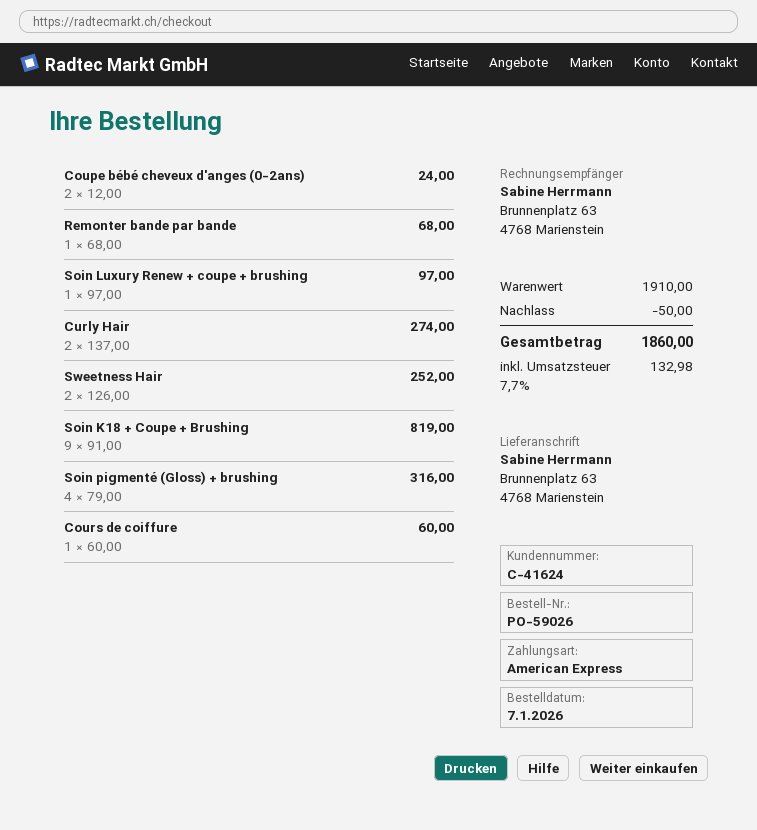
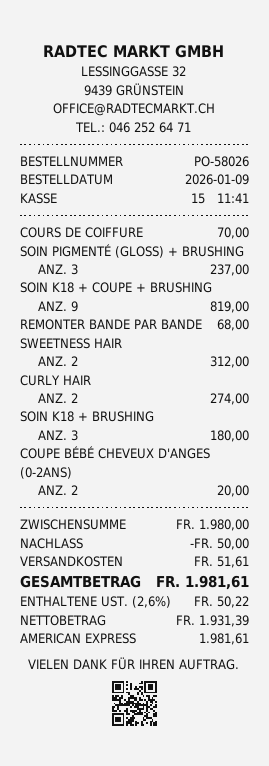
order number: PO-59026 -> PO-58026
order date: 2026-01-07 -> 2026-01-09
Coupe bébé cheveux d'anges (0-2ans): 2 for 24.00 -> 2 for 20.00
Soin Luxury Renew + coupe + brushing: 1 for 97.00 -> none
Sweetness Hair: 2 for 252.00 -> 2 for 312.00
Soin pigmenté (Gloss) + brushing: 4 for 316.00 -> 3 for 237.00
Cours de coiffure: 1 for 60.00 -> 1 for 70.00
SOIN K18 + BRUSHING: none -> 3 for 180.00
subtotal: 1910.00 -> 1980.00
shipping: none -> 51.61
tax: 7.7% = 132.98 -> 2.6% = 50.22
total: 1860.00 -> 1981.61

